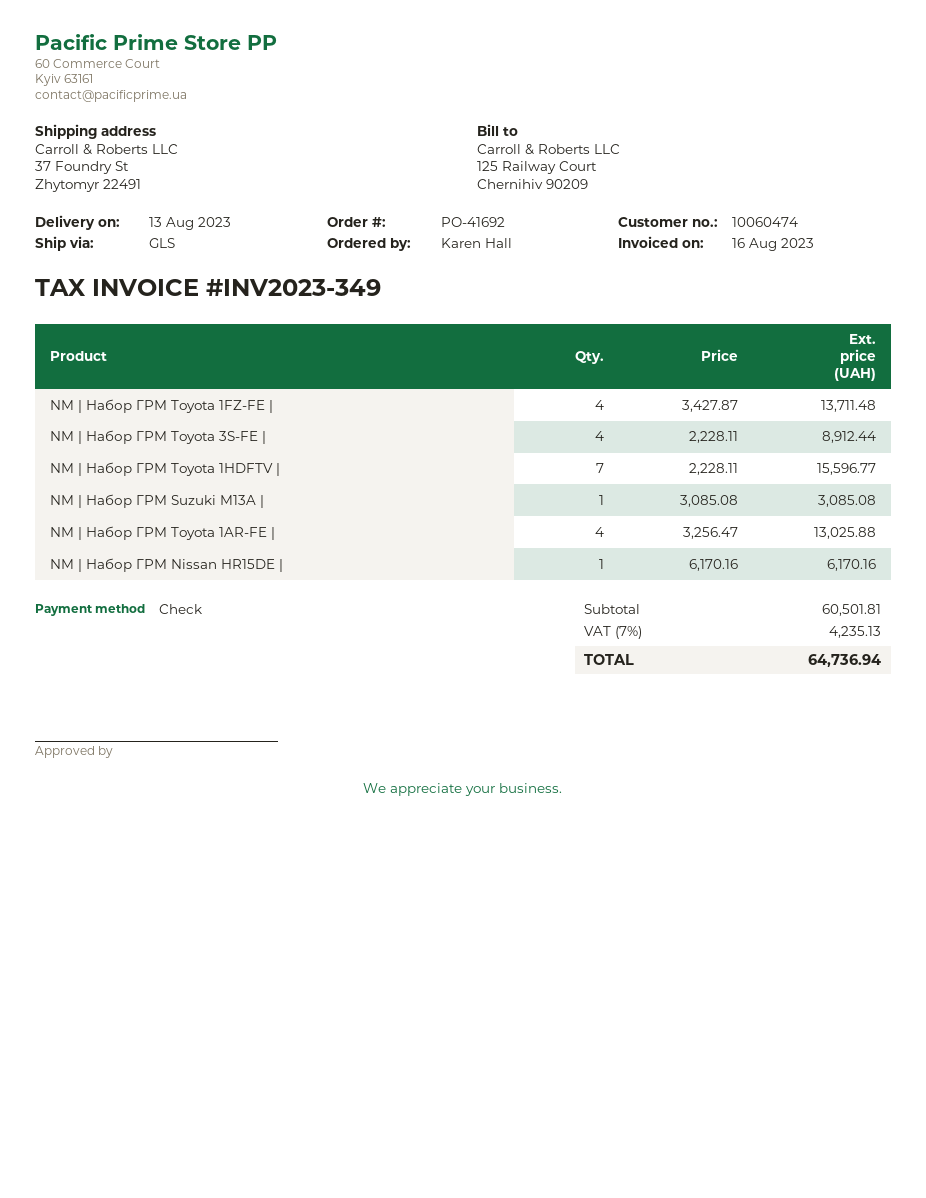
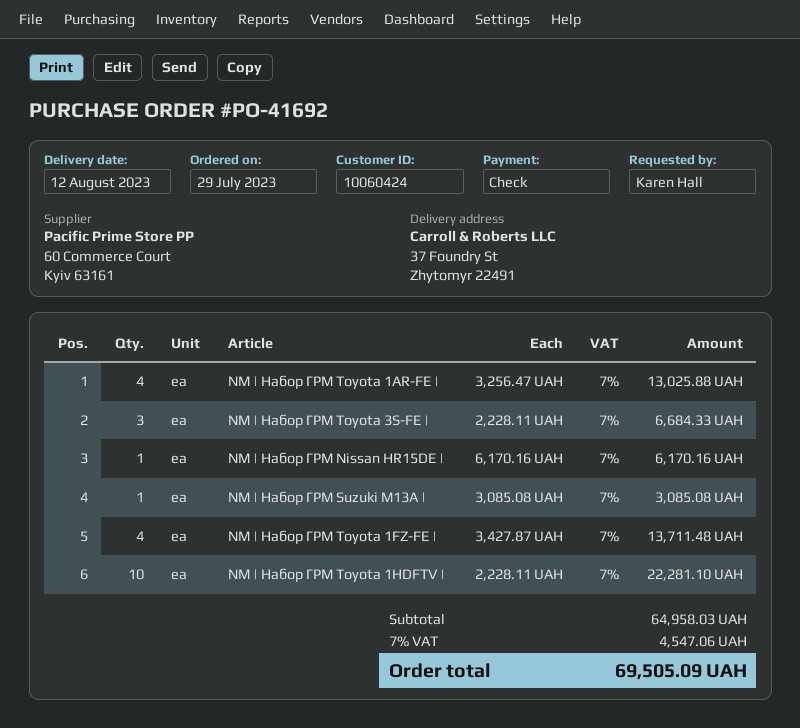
delivery date: 2023-08-13 -> 2023-08-12
customer number: 10060474 -> 10060424
NM | Набор ГРМ Toyota 3S-FE |: 4 x 2228.11 = 8912.44 -> 3 x 2228.11 = 6684.33
NM | Набор ГРМ Toyota 1HDFTV |: 7 x 2228.11 = 15596.77 -> 10 x 2228.11 = 22281.10
subtotal: 60501.81 -> 64958.03
tax: 7% = 4235.13 -> 7% = 4547.06
total: 64736.94 -> 69505.09

